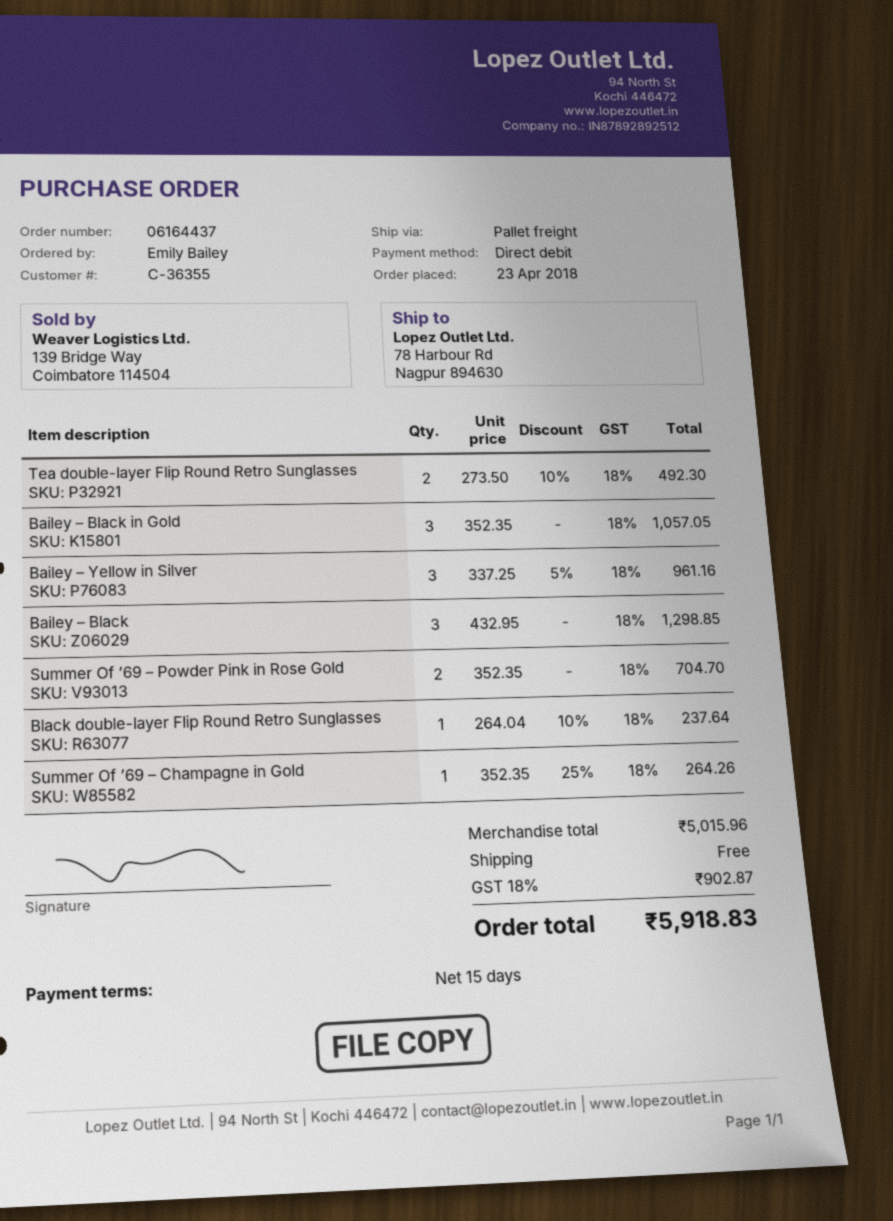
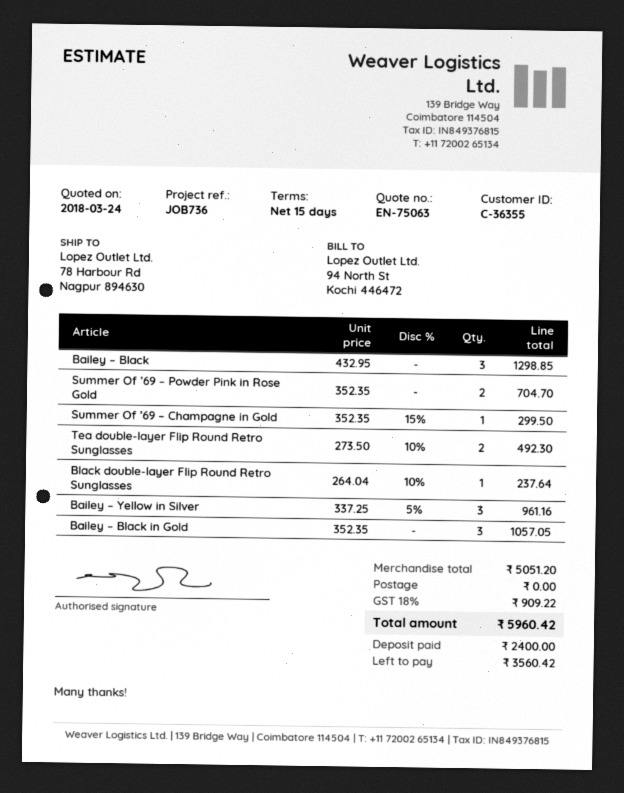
Summer Of ’69 – Champagne in Gold: 1 x 352.35 - 25% = 264.26 -> 1 x 352.35 - 15% = 299.50
subtotal: 5015.96 -> 5051.20
tax: 18% = 902.87 -> 18% = 909.22
total: 5918.83 -> 5960.42

